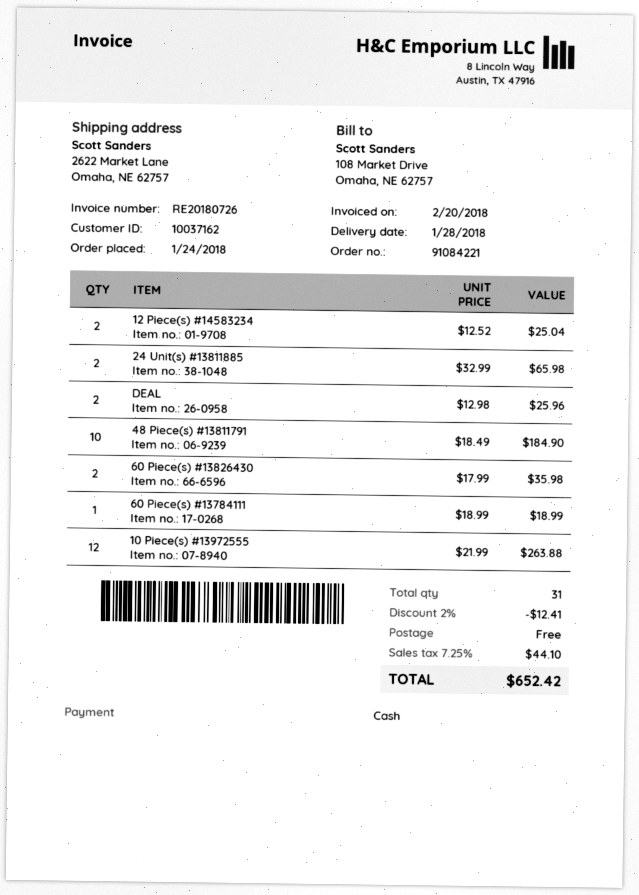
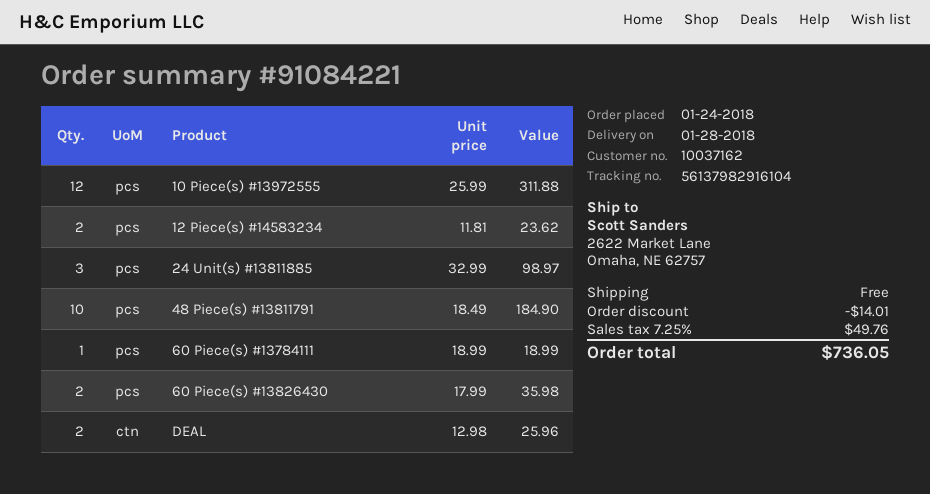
12 Piece(s) #14583234: 2 x 12.52 = 25.04 -> 2 x 11.81 = 23.62
24 Unit(s) #13811885: 2 x 32.99 = 65.98 -> 3 x 32.99 = 98.97
10 Piece(s) #13972555: 12 x 21.99 = 263.88 -> 12 x 25.99 = 311.88
discount: 12.41 -> 14.01
tax: 7.25% = 44.10 -> 7.25% = 49.76
total: 652.42 -> 736.05

